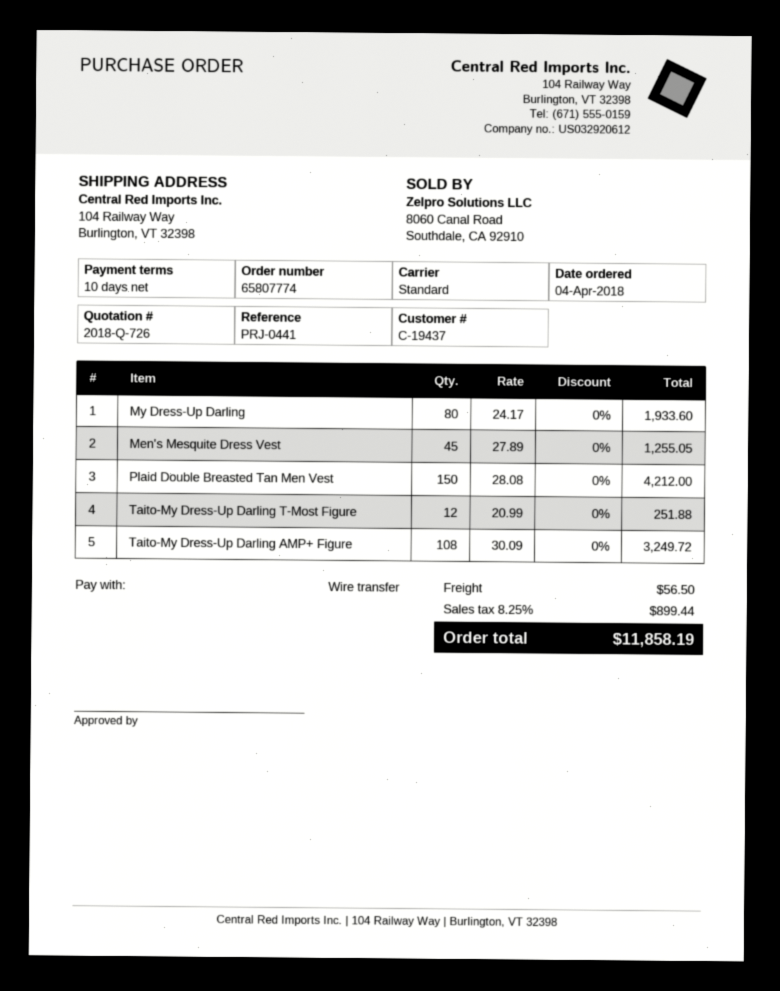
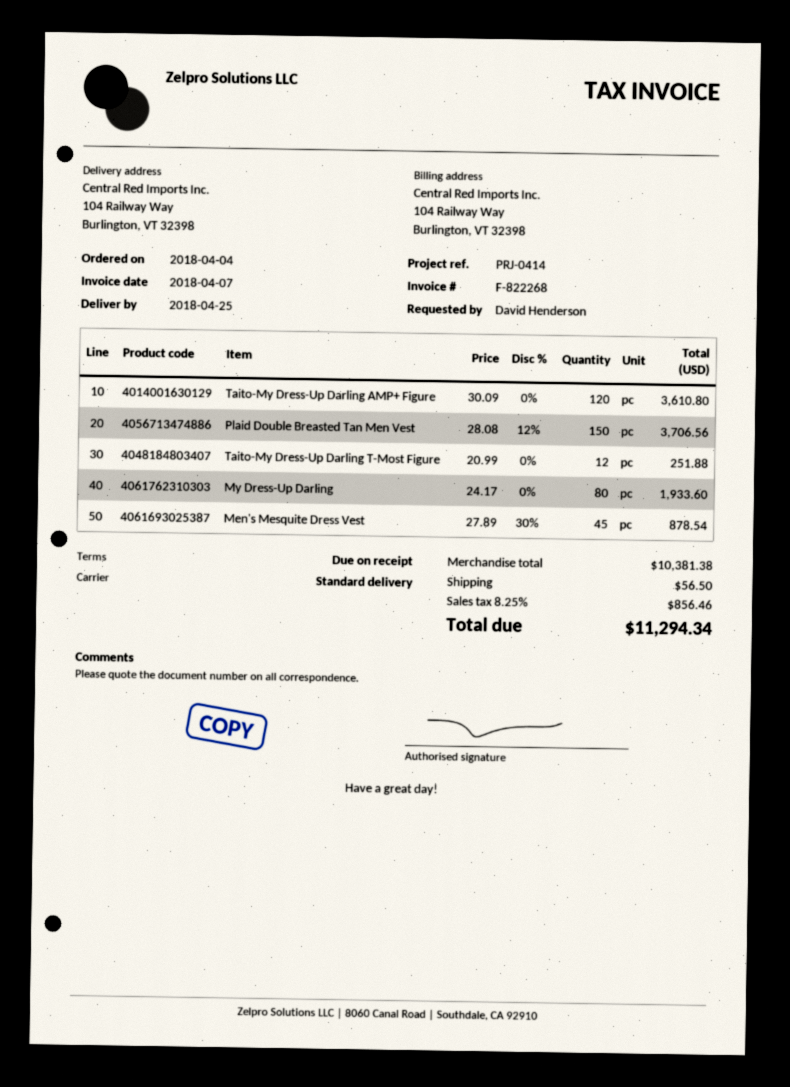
payment terms: 10 days -> on receipt
reference: PRJ-0441 -> PRJ-0414
Men's Mesquite Dress Vest: 45 x 27.89 = 1255.05 -> 45 x 27.89 - 30% = 878.54
Plaid Double Breasted Tan Men Vest: 150 x 28.08 = 4212.00 -> 150 x 28.08 - 12% = 3706.56
Taito-My Dress-Up Darling AMP+ Figure: 108 x 30.09 = 3249.72 -> 120 x 30.09 = 3610.80
tax: 8.25% = 899.44 -> 8.25% = 856.46
total: 11858.19 -> 11294.34

